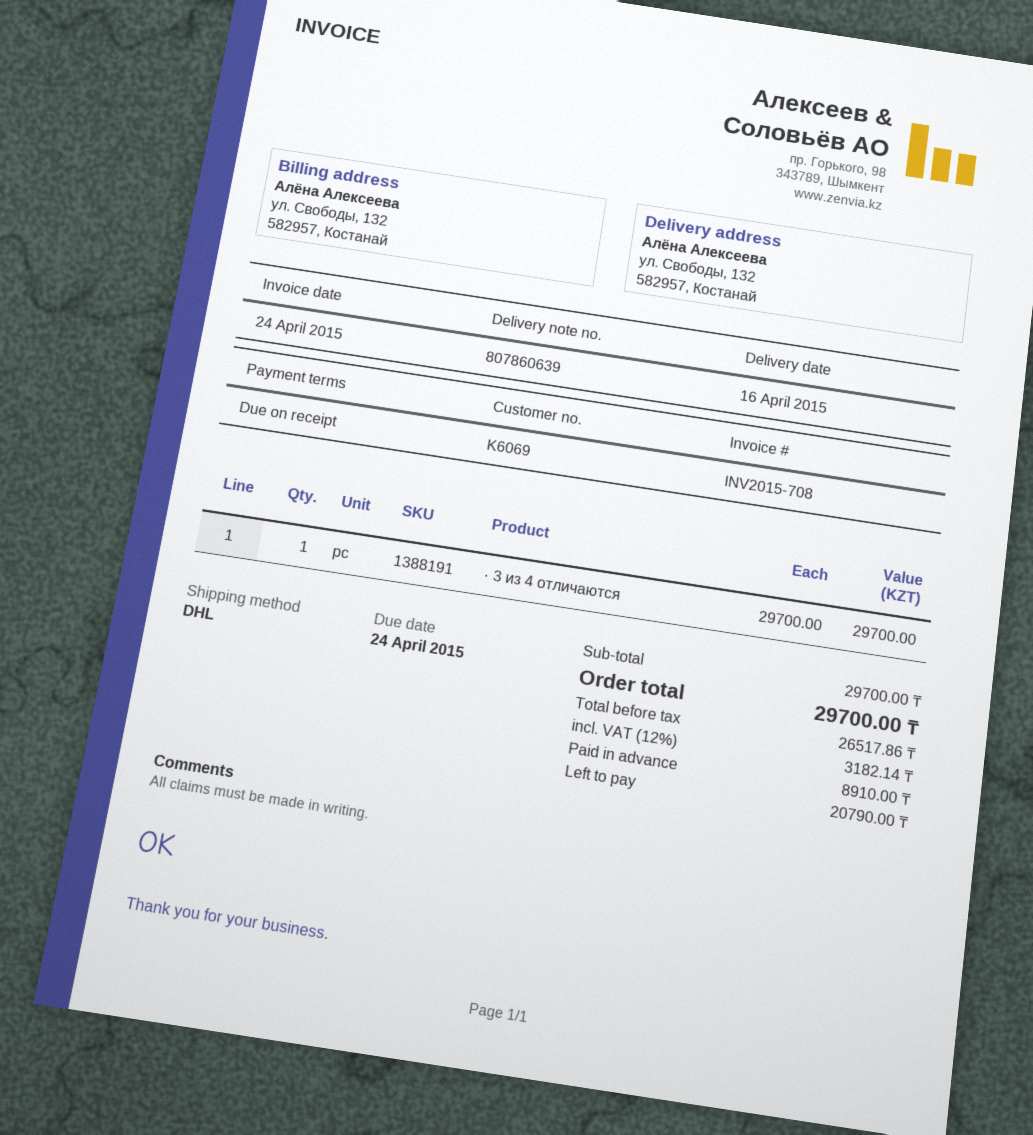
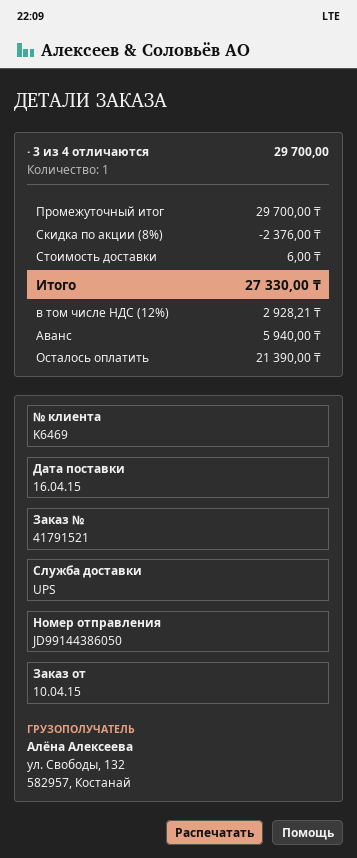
customer number: K6069 -> K6469
shipping method: DHL -> UPS
discount: none -> 8% = 2376.00
shipping: none -> 6.00
tax: 12% = 3182.14 -> 12% = 2928.21
total: 29700.00 -> 27330.00
deposit: 8910.00 -> 5940.00
balance: 20790.00 -> 21390.00

